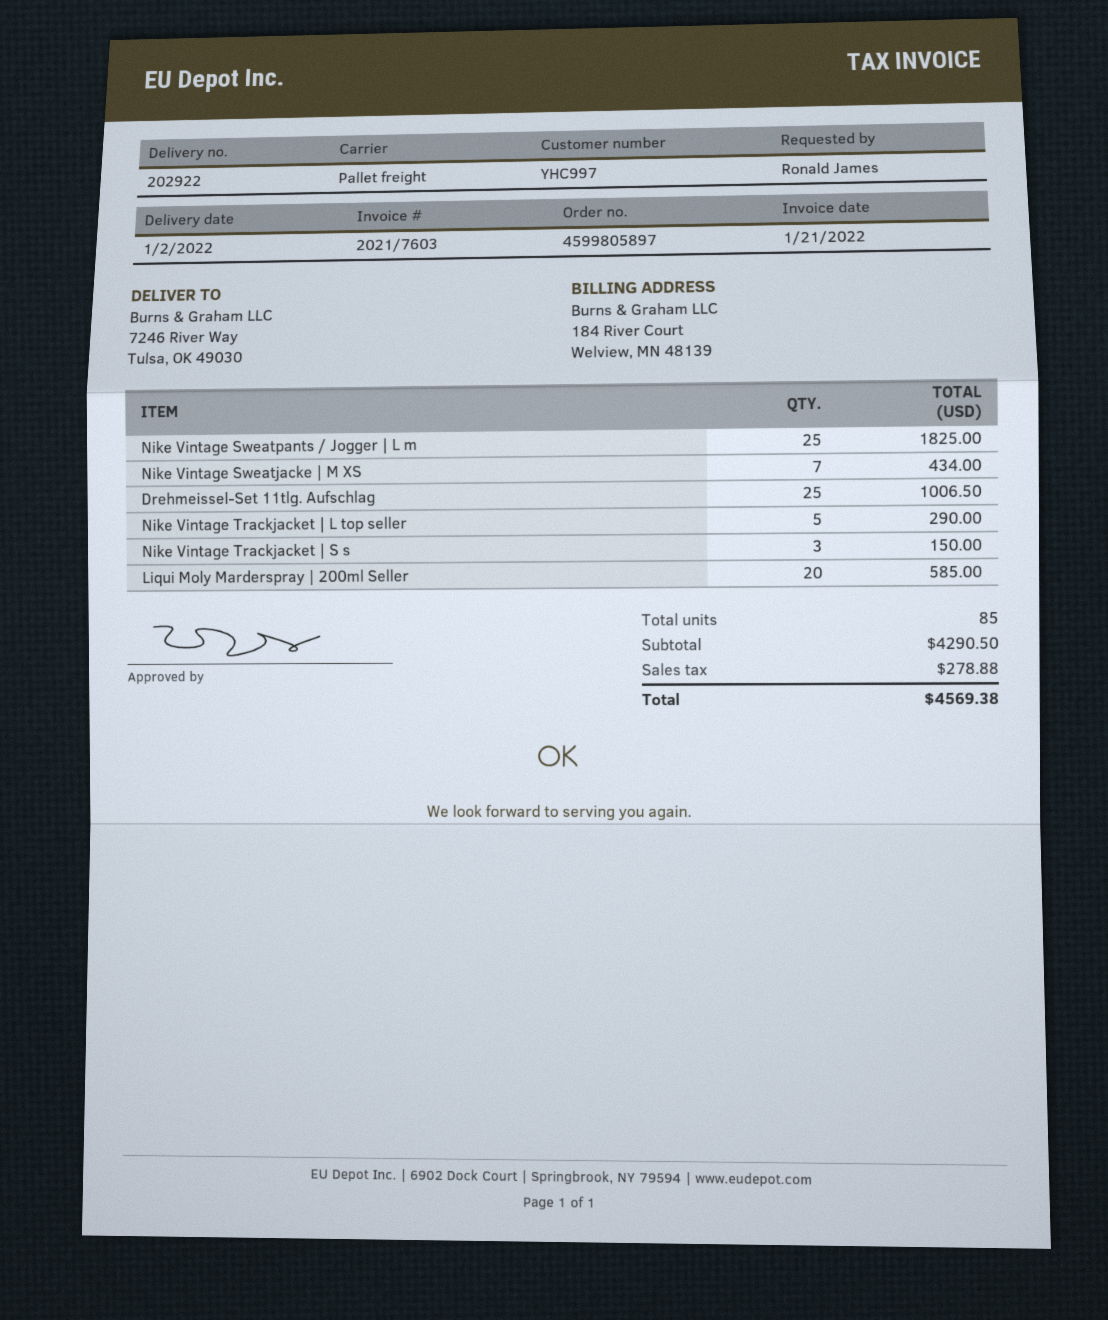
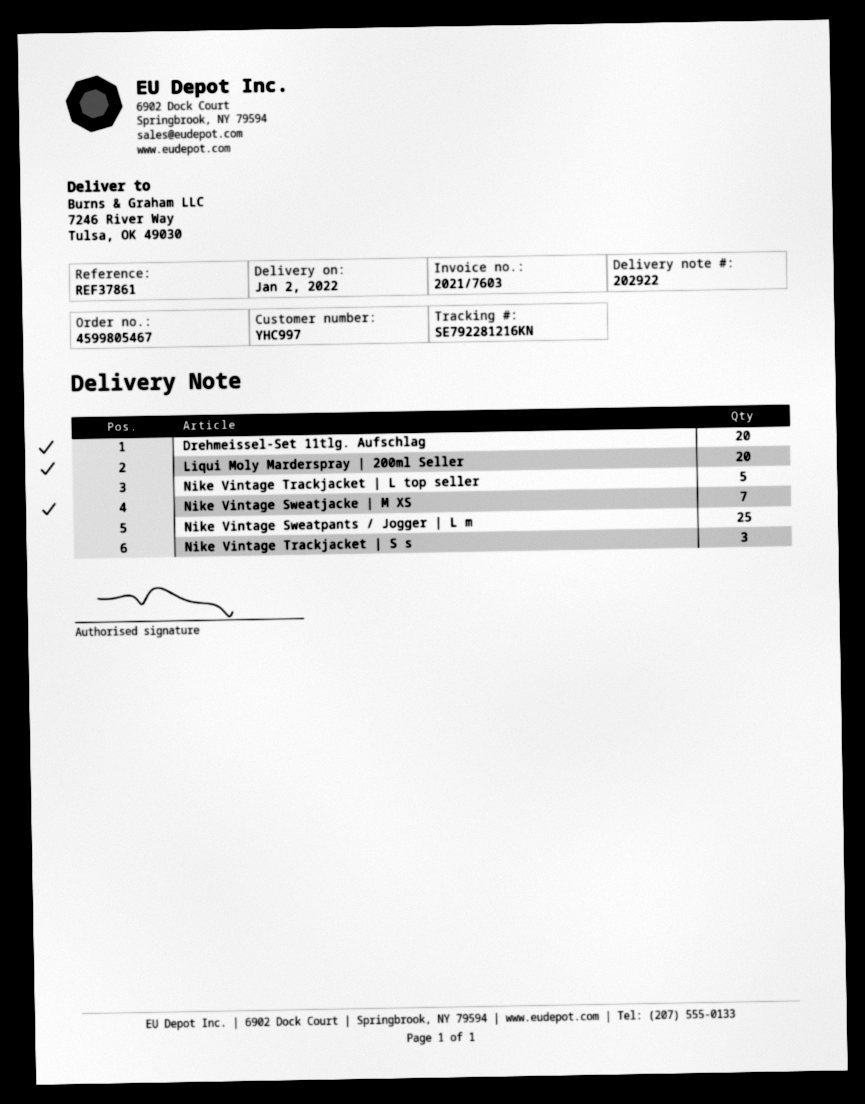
order number: 4599805897 -> 4599805467
Drehmeissel-Set 11tlg. Aufschlag: 25 -> 20

